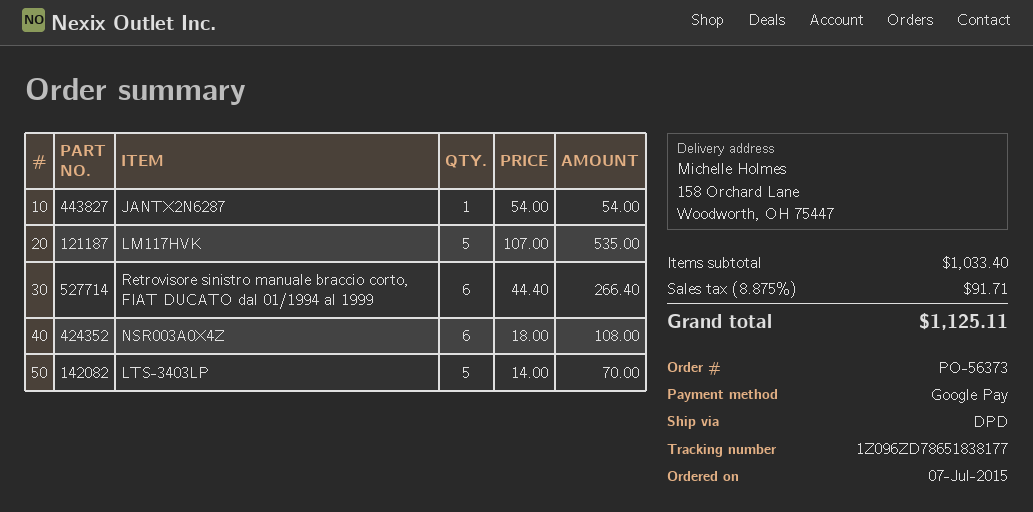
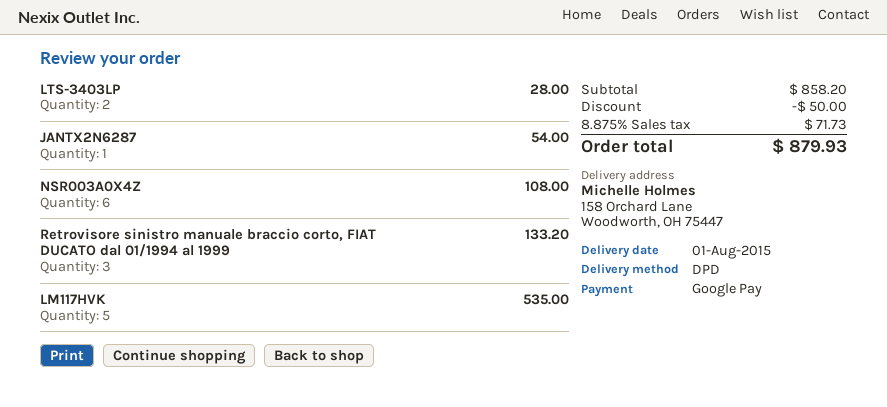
Retrovisore sinistro manuale braccio corto, FIAT DUCATO dal 01/1994 al 1999: 6 for 266.40 -> 3 for 133.20
LTS-3403LP: 5 for 70.00 -> 2 for 28.00
subtotal: 1033.40 -> 858.20
discount: none -> 50.00
tax: 8.875% = 91.71 -> 8.875% = 71.73
total: 1125.11 -> 879.93

